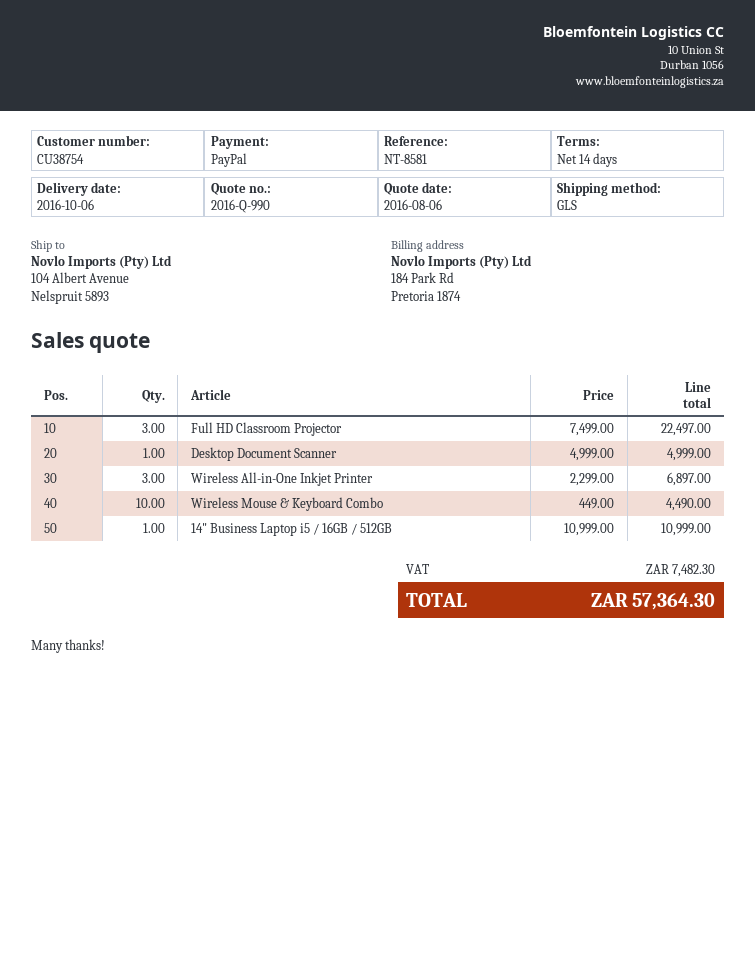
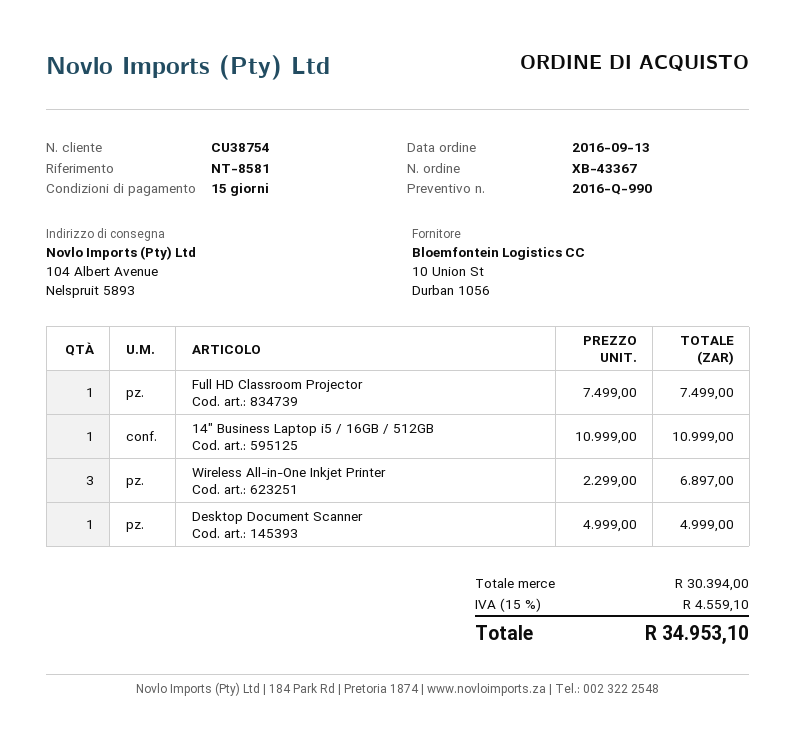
payment terms: 14 days -> 15 days
Full HD Classroom Projector: 3 x 7499.00 = 22497.00 -> 1 x 7499.00 = 7499.00
Wireless Mouse & Keyboard Combo: 10 x 449.00 = 4490.00 -> none
tax: 7482.30 -> 4559.10
total: 57364.30 -> 34953.10

